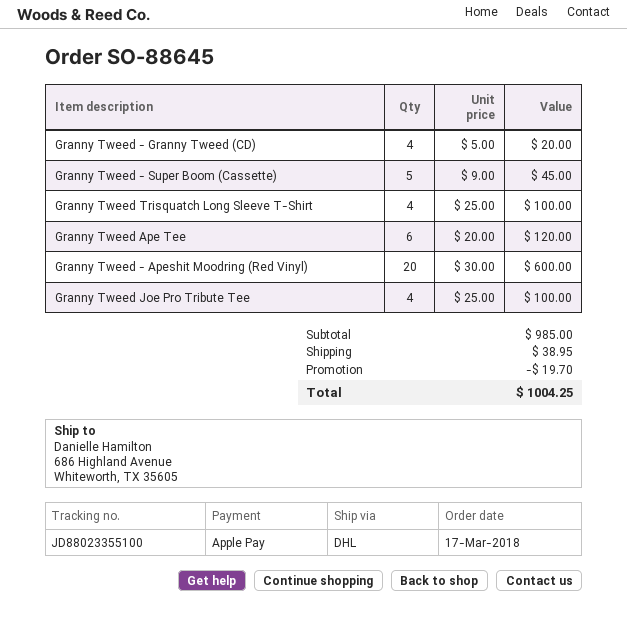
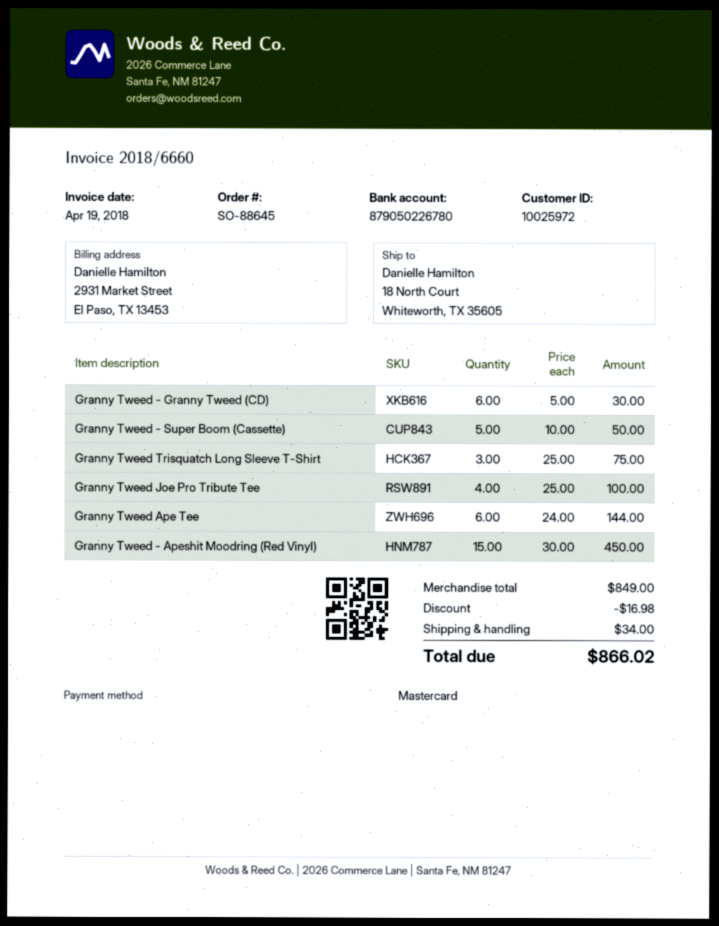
payment method: Apple Pay -> Mastercard
ship to: 686 Highland Avenue, Whiteworth, TX 35605 -> 18 North Court, Whiteworth, TX 35605
Granny Tweed - Granny Tweed (CD): 4 x 5.00 = 20.00 -> 6 x 5.00 = 30.00
Granny Tweed - Super Boom (Cassette): 5 x 9.00 = 45.00 -> 5 x 10.00 = 50.00
Granny Tweed Trisquatch Long Sleeve T-Shirt: 4 x 25.00 = 100.00 -> 3 x 25.00 = 75.00
Granny Tweed Ape Tee: 6 x 20.00 = 120.00 -> 6 x 24.00 = 144.00
Granny Tweed - Apeshit Moodring (Red Vinyl): 20 x 30.00 = 600.00 -> 15 x 30.00 = 450.00
subtotal: 985.00 -> 849.00
discount: 19.70 -> 16.98
shipping: 38.95 -> 34.00
total: 1004.25 -> 866.02

